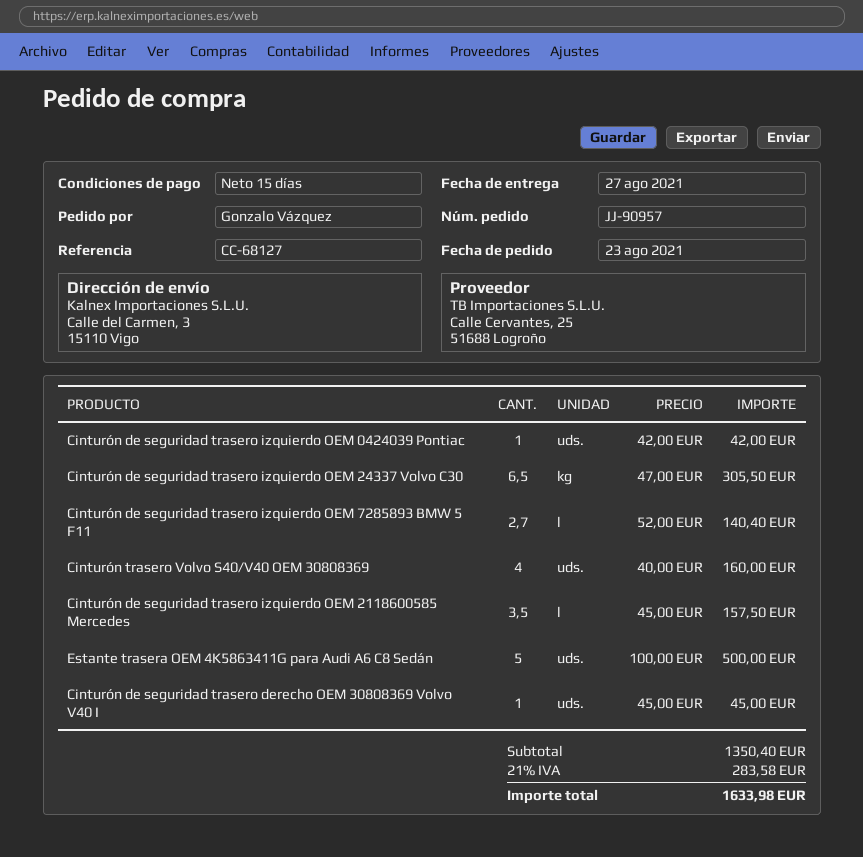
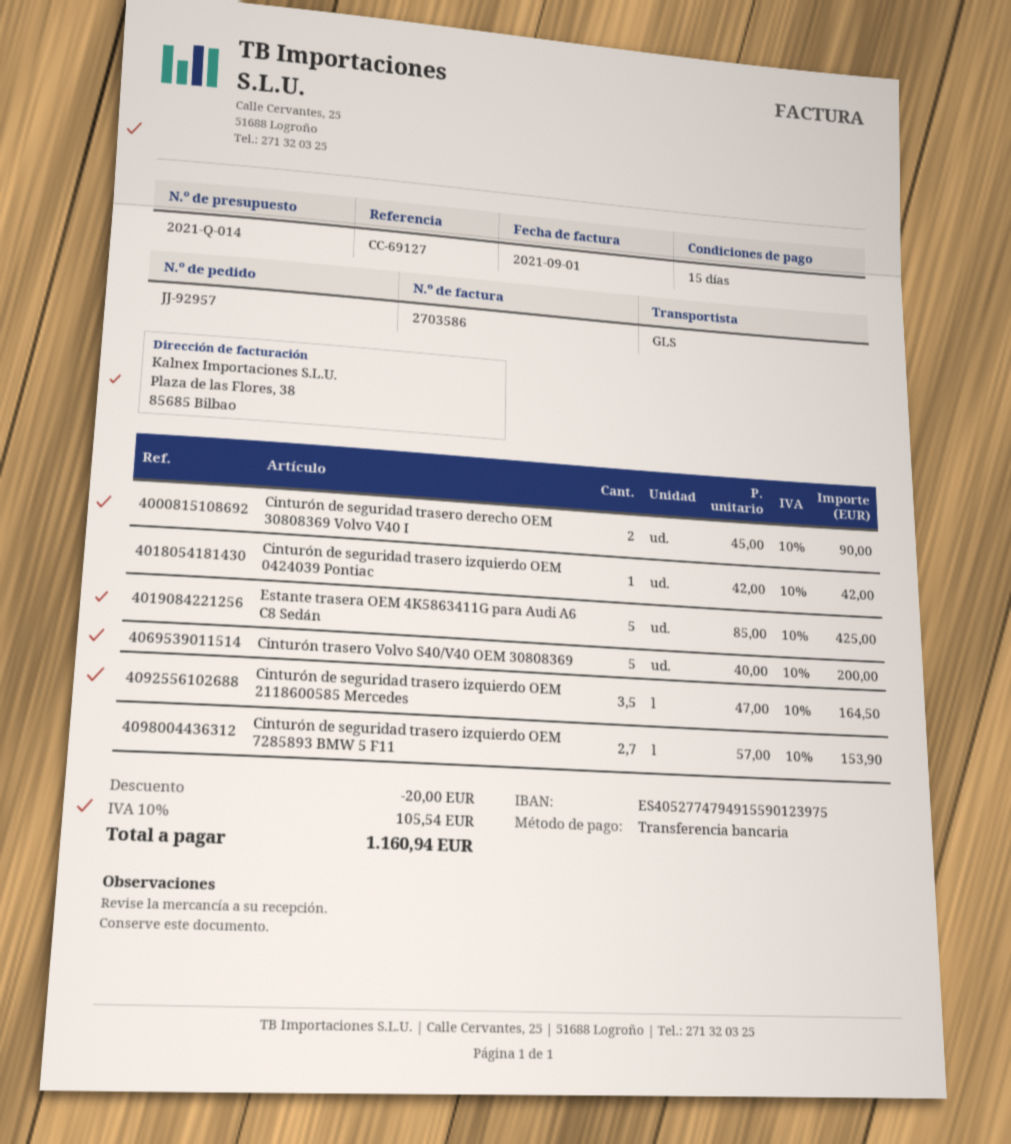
order number: JJ-90957 -> JJ-92957
reference: CC-68127 -> CC-69127
Cinturón de seguridad trasero izquierdo OEM 24337 Volvo C30: 6.5 x 47.00 = 305.50 -> none
Cinturón de seguridad trasero izquierdo OEM 7285893 BMW 5 F11: 2.7 x 52.00 = 140.40 -> 2.7 x 57.00 = 153.90
Cinturón trasero Volvo S40/V40 OEM 30808369: 4 x 40.00 = 160.00 -> 5 x 40.00 = 200.00
Cinturón de seguridad trasero izquierdo OEM 2118600585 Mercedes: 3.5 x 45.00 = 157.50 -> 3.5 x 47.00 = 164.50
Estante trasera OEM 4K5863411G para Audi A6 C8 Sedán: 5 x 100.00 = 500.00 -> 5 x 85.00 = 425.00
Cinturón de seguridad trasero derecho OEM 30808369 Volvo V40 I: 1 x 45.00 = 45.00 -> 2 x 45.00 = 90.00
discount: none -> 20.00
tax: 21% = 283.58 -> 10% = 105.54
total: 1633.98 -> 1160.94

